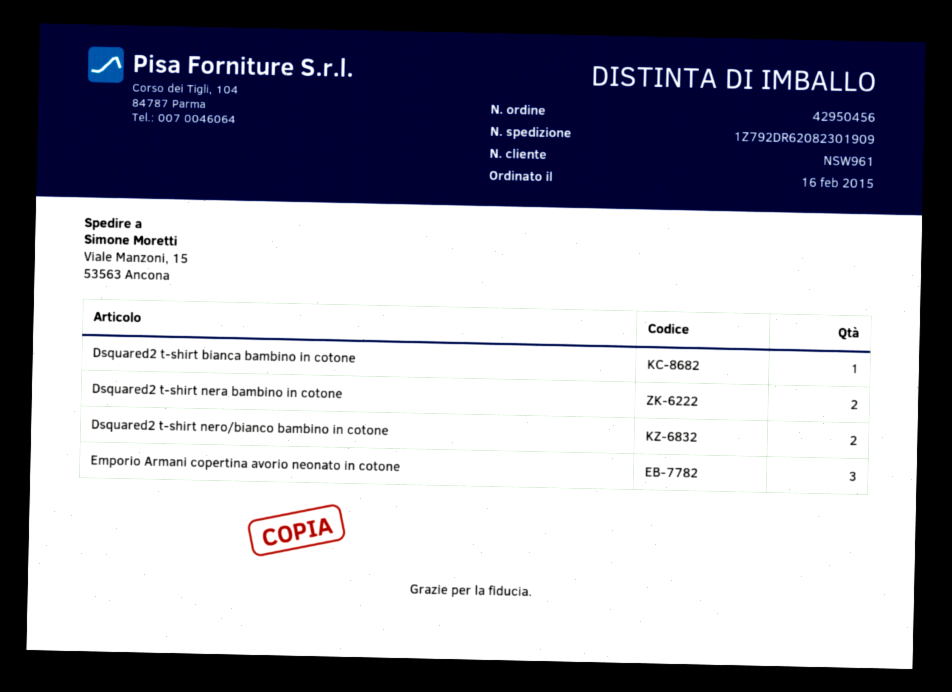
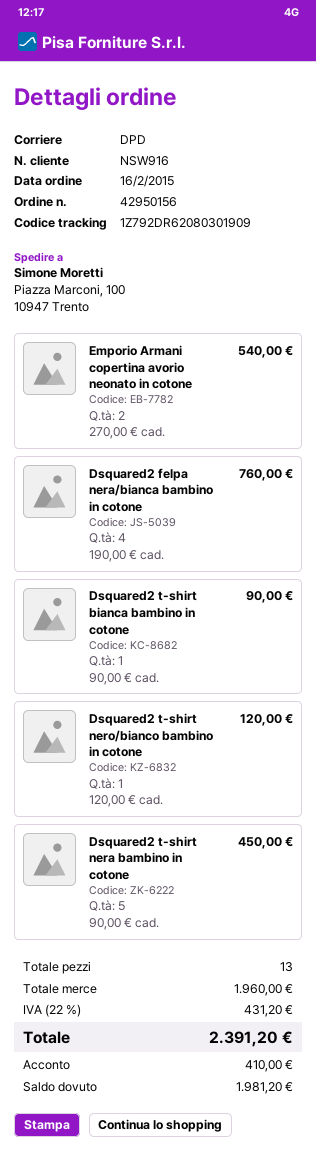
order number: 42950456 -> 42950156
customer number: NSW961 -> NSW916
tracking number: 1Z792DR62082301909 -> 1Z792DR62080301909
ship to: Viale Manzoni, 15, 53563 Ancona -> Piazza Marconi, 100, 10947 Trento
Dsquared2 t-shirt nera bambino in cotone: 2 -> 5
Dsquared2 t-shirt nero/bianco bambino in cotone: 2 -> 1
Emporio Armani copertina avorio neonato in cotone: 3 -> 2
Dsquared2 felpa nera/bianca bambino in cotone: none -> 4

